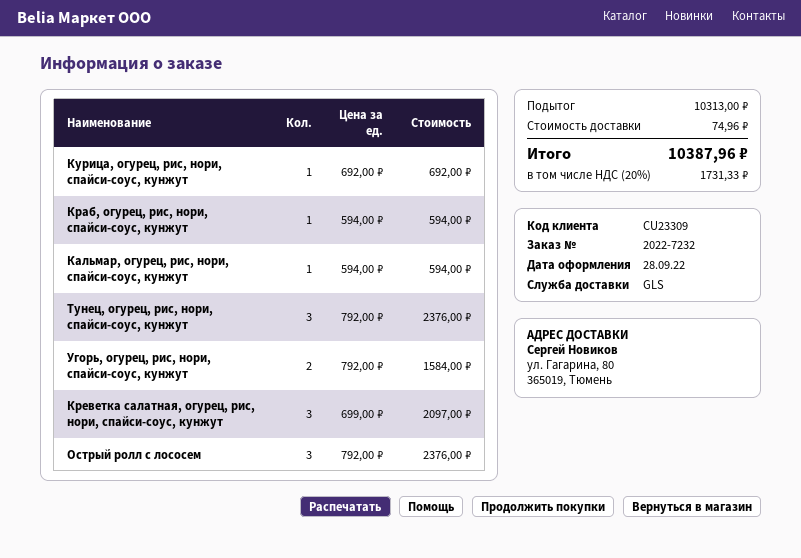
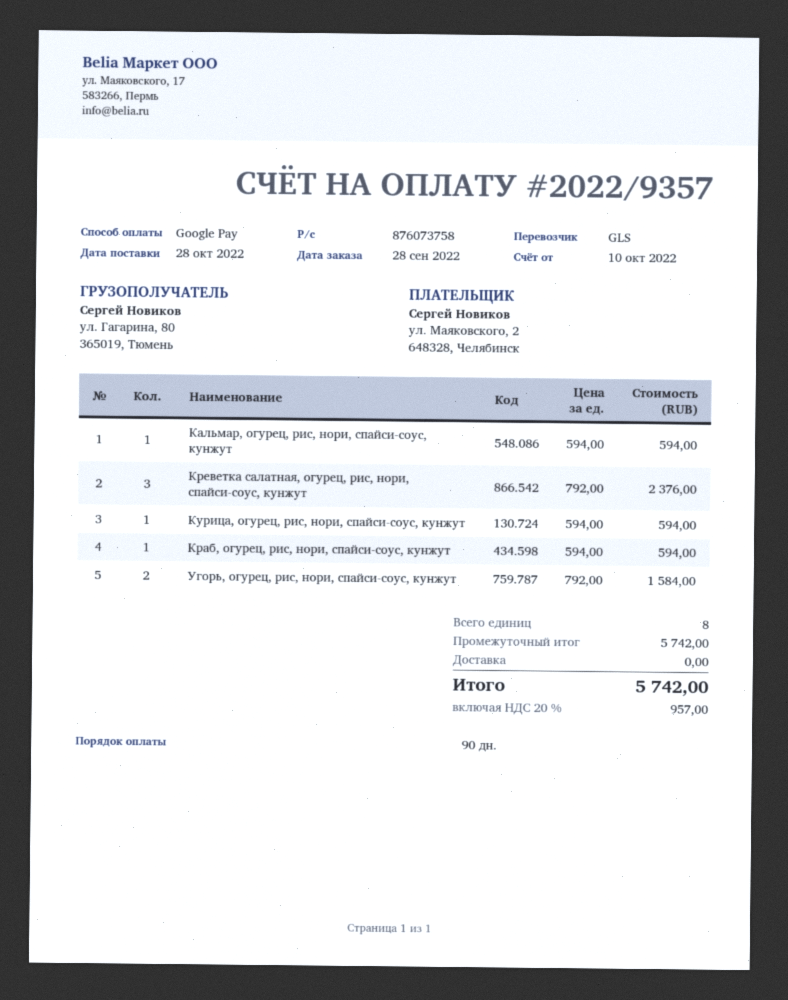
Курица, огурец, рис, нори, спайси-соус, кунжут: 1 x 692.00 = 692.00 -> 1 x 594.00 = 594.00
Тунец, огурец, рис, нори, спайси-соус, кунжут: 3 x 792.00 = 2376.00 -> none
Креветка салатная, огурец, рис, нори, спайси-соус, кунжут: 3 x 699.00 = 2097.00 -> 3 x 792.00 = 2376.00
Острый ролл с лососем: 3 x 792.00 = 2376.00 -> none
subtotal: 10313.00 -> 5742.00
shipping: 74.96 -> 0.00
tax: 20% = 1731.33 -> 20% = 957.00
total: 10387.96 -> 5742.00

